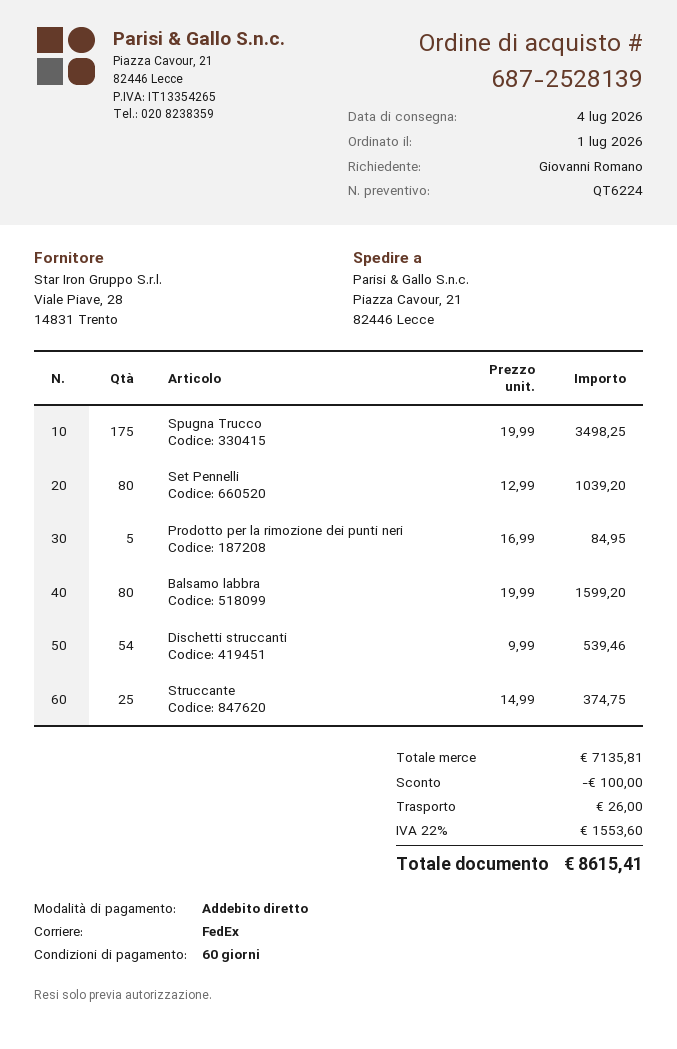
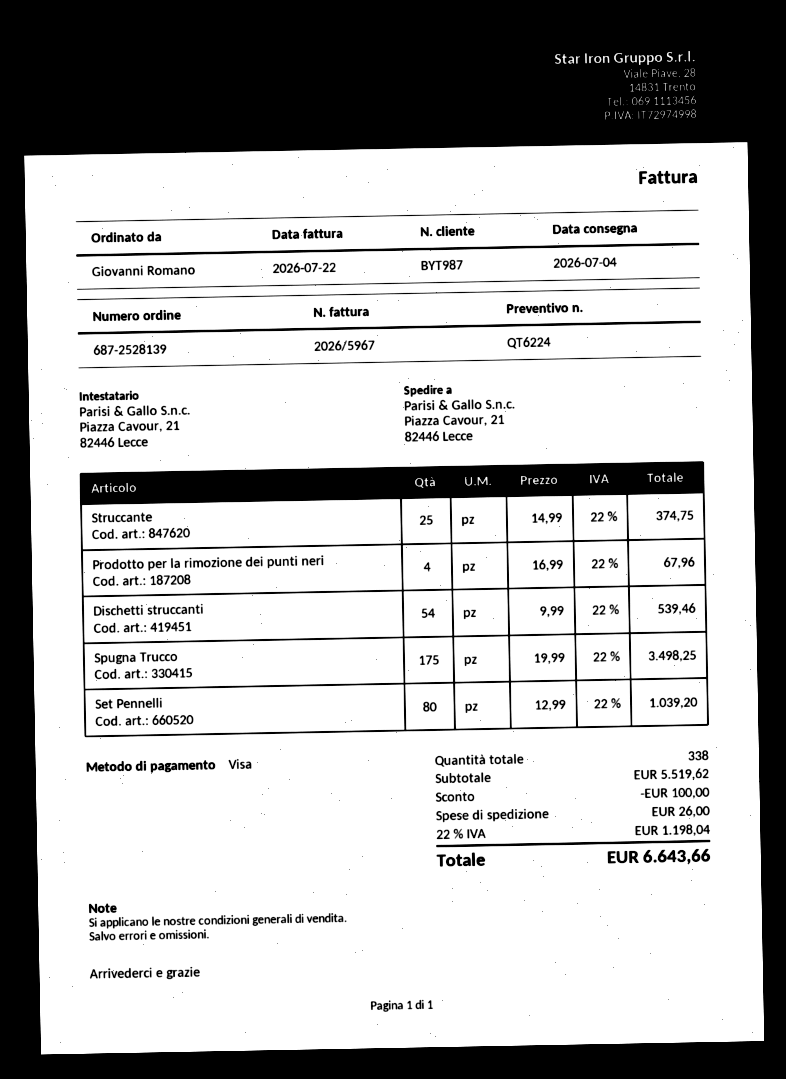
payment method: direct debit -> Visa
Prodotto per la rimozione dei punti neri: 5 x 16.99 = 84.95 -> 4 x 16.99 = 67.96
Balsamo labbra: 80 x 19.99 = 1599.20 -> none
subtotal: 7135.81 -> 5519.62
tax: 22% = 1553.60 -> 22% = 1198.04
total: 8615.41 -> 6643.66

